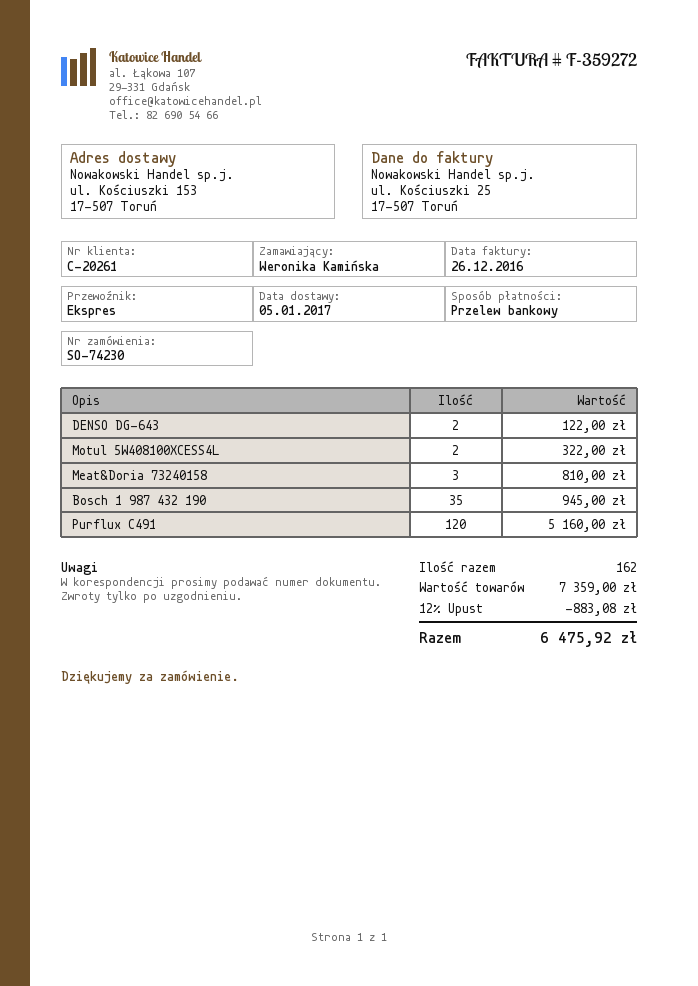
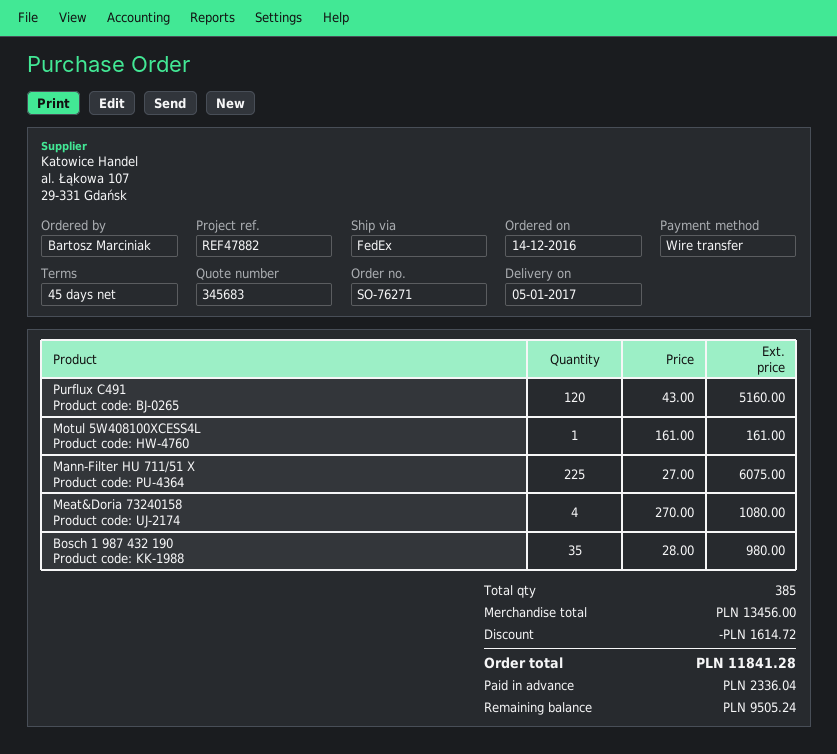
order number: SO-74230 -> SO-76271
ordered by: Weronika Kamińska -> Bartosz Marciniak
shipping method: express -> FedEx
DENSO DG-643: 2 for 122.00 -> none
Motul 5W408100XCESS4L: 2 for 322.00 -> 1 for 161.00
Meat&Doria 73240158: 3 for 810.00 -> 4 for 1080.00
Bosch 1 987 432 190: 35 for 945.00 -> 35 for 980.00
Mann-Filter HU 711/51 X: none -> 225 for 6075.00
total quantity: 162 -> 385
subtotal: 7359.00 -> 13456.00
discount: 883.08 -> 1614.72
total: 6475.92 -> 11841.28

